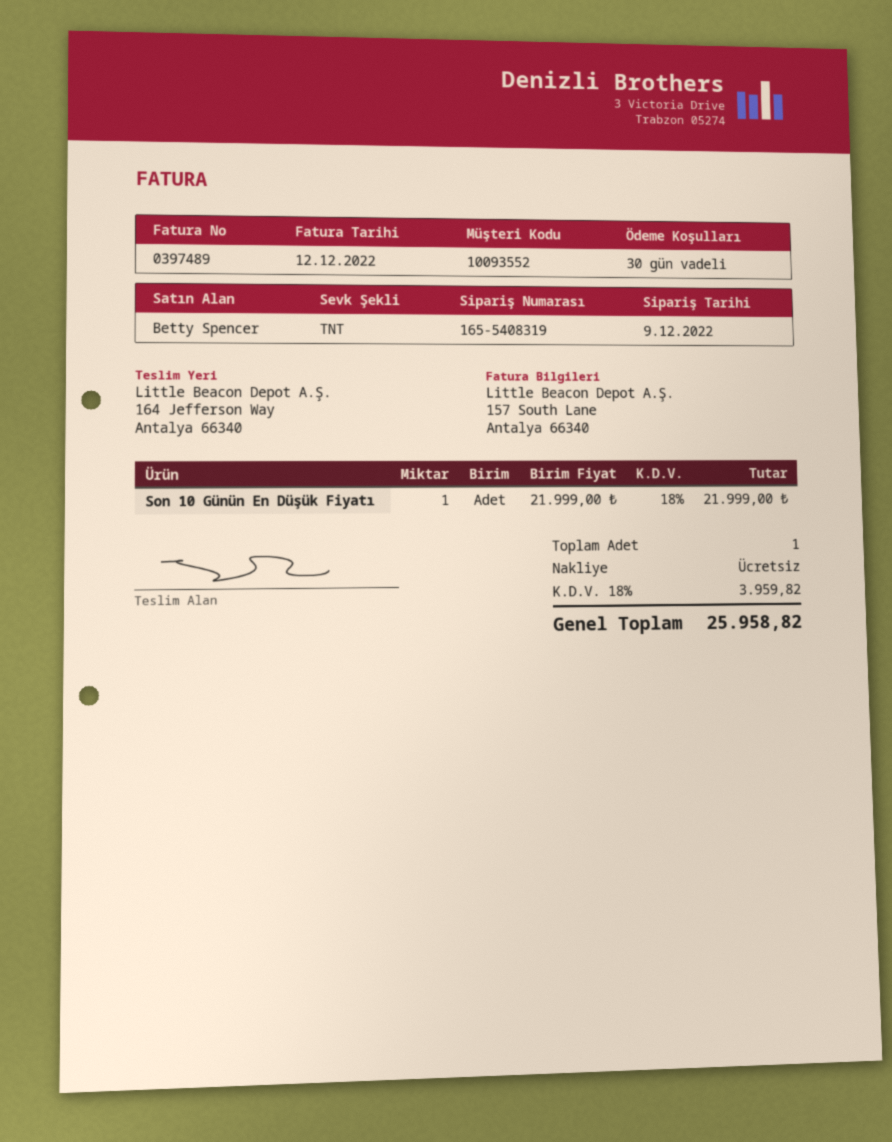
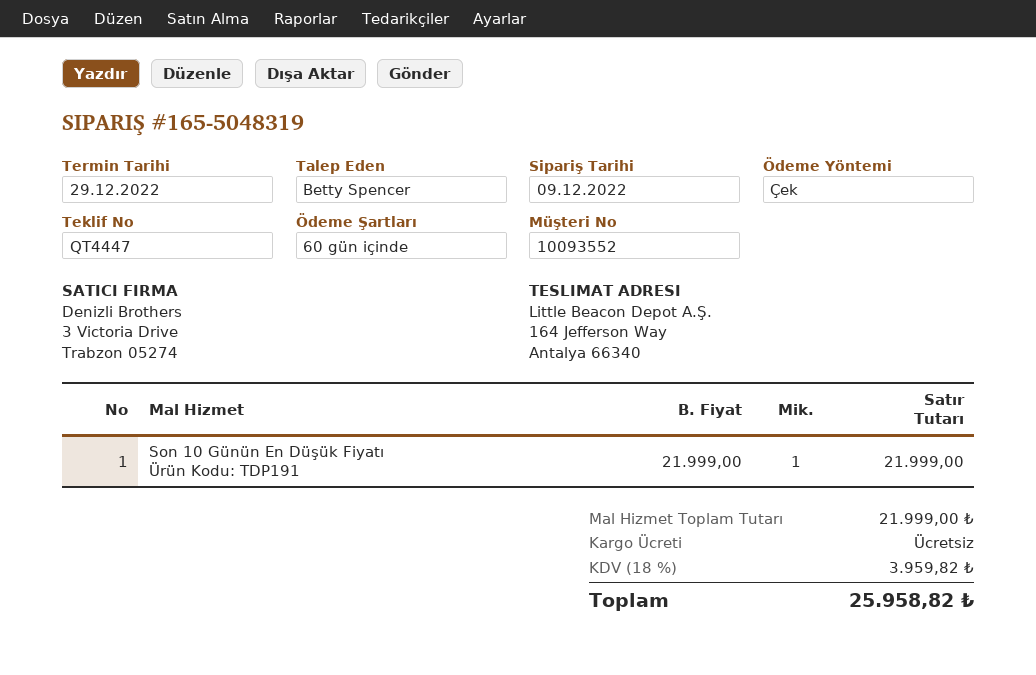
order number: 165-5408319 -> 165-5048319
payment terms: 30 days -> 60 days

